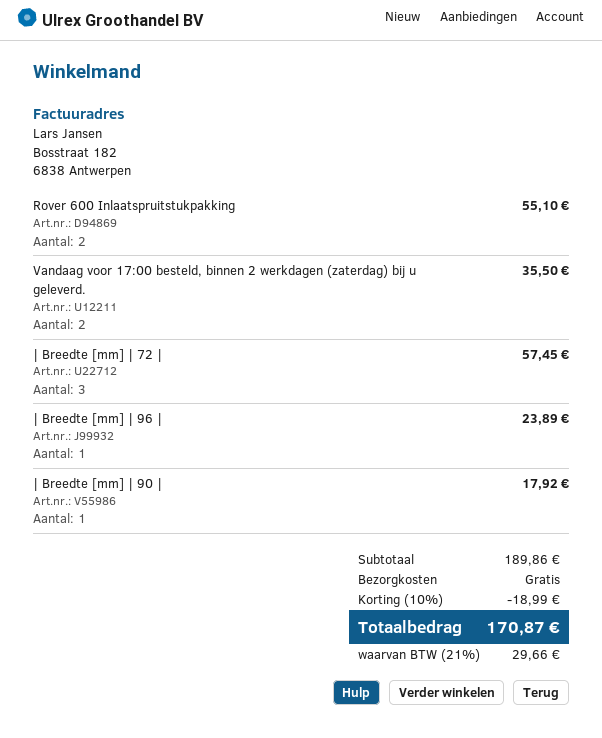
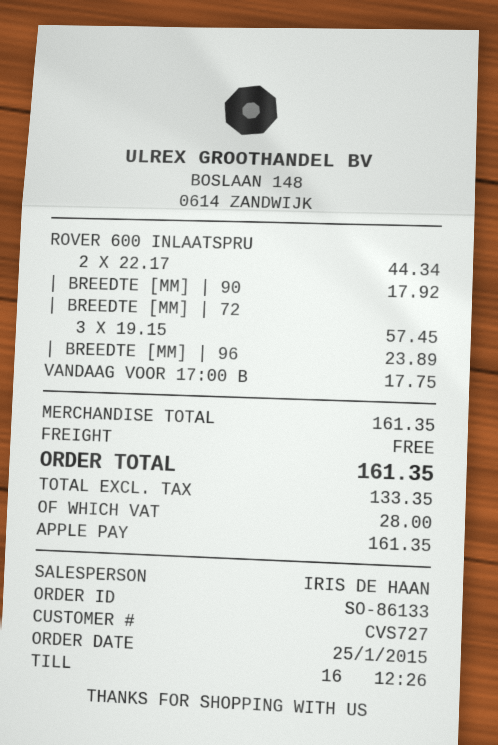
Rover 600 Inlaatspruitstukpakking: 2 for 55.10 -> 2 for 44.34
Vandaag voor 17:00 besteld, binnen 2 werkdagen (zaterdag) bij u geleverd.: 2 for 35.50 -> 1 for 17.75
subtotal: 189.86 -> 161.35
discount: 10% = 18.99 -> none
tax: 29.66 -> 28.00
total: 170.87 -> 161.35

